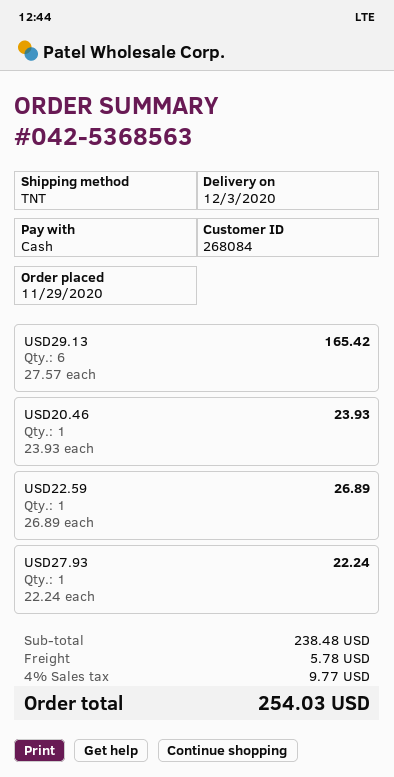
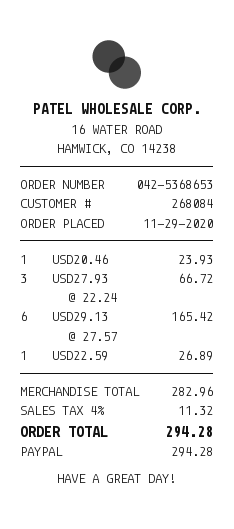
order number: 042-5368563 -> 042-5368653
payment method: cash -> PayPal
USD27.93: 1 x 22.24 = 22.24 -> 3 x 22.24 = 66.72
subtotal: 238.48 -> 282.96
shipping: 5.78 -> none
tax: 4% = 9.77 -> 4% = 11.32
total: 254.03 -> 294.28

